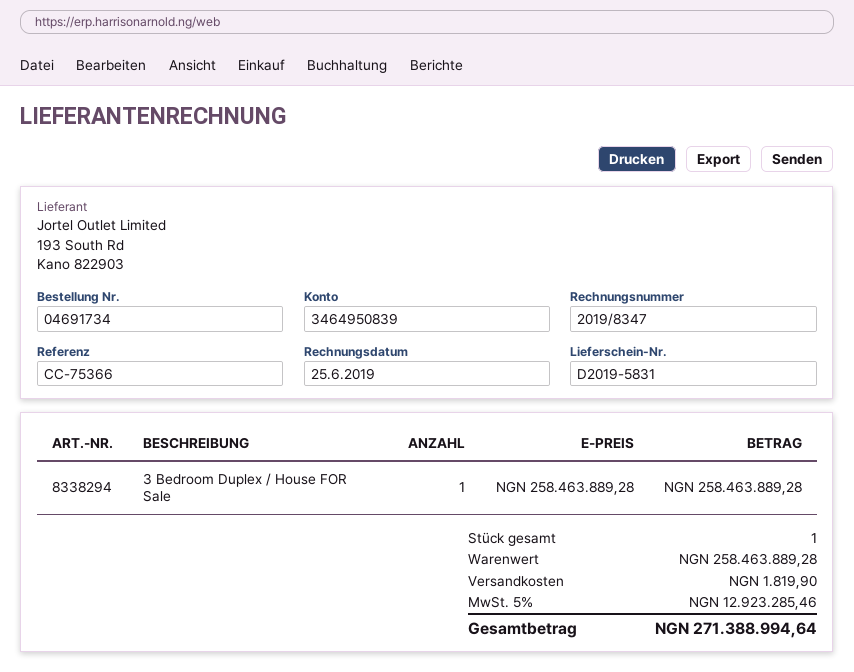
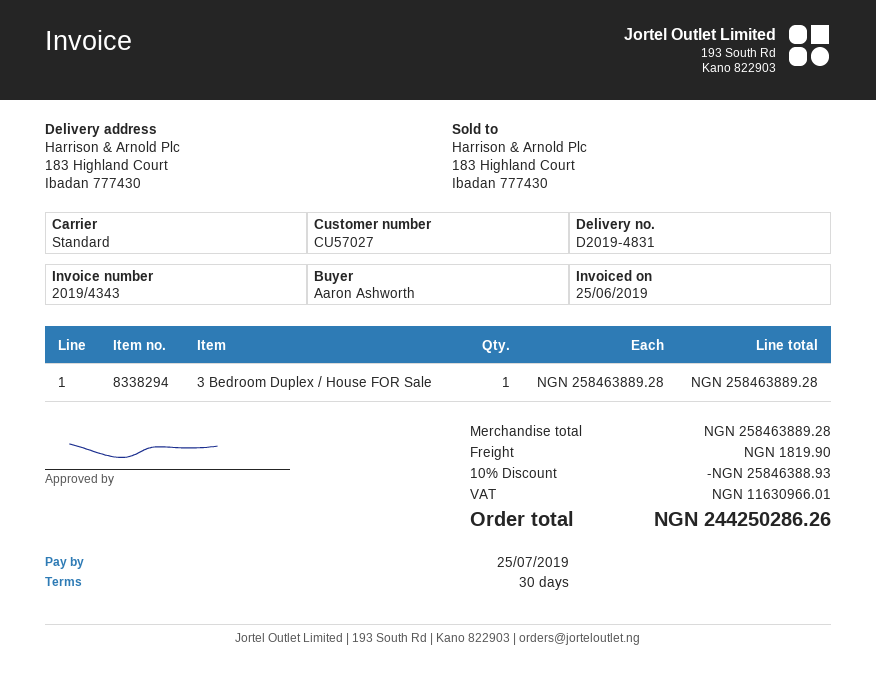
delivery note number: D2019-5831 -> D2019-4831
invoice number: 2019/8347 -> 2019/4343
discount: none -> 10% = 25846388.93
tax: 12923285.46 -> 11630966.01
total: 271388994.64 -> 244250286.26

